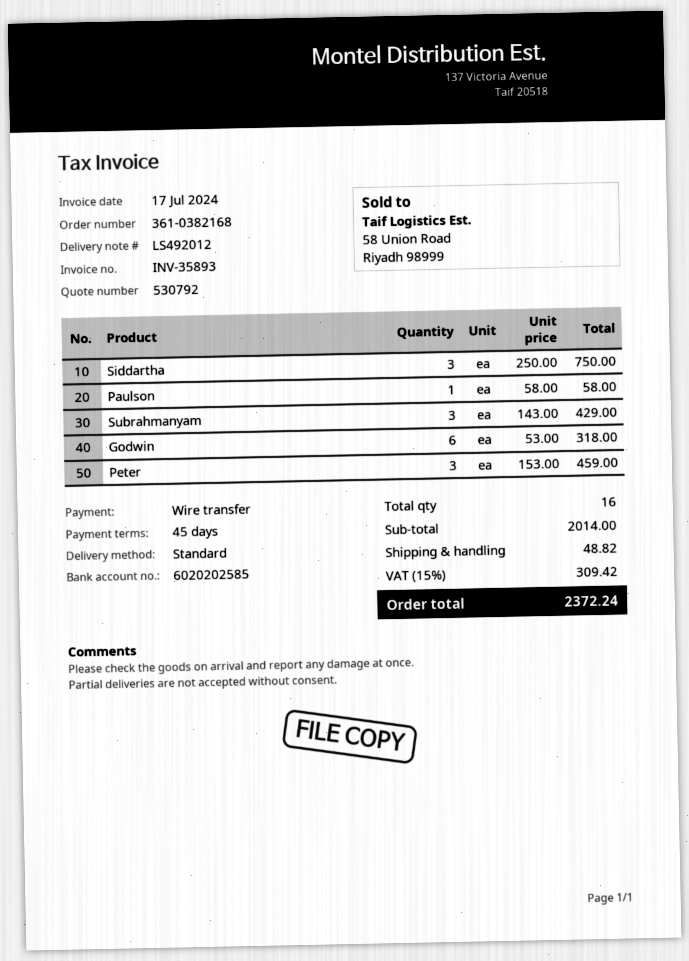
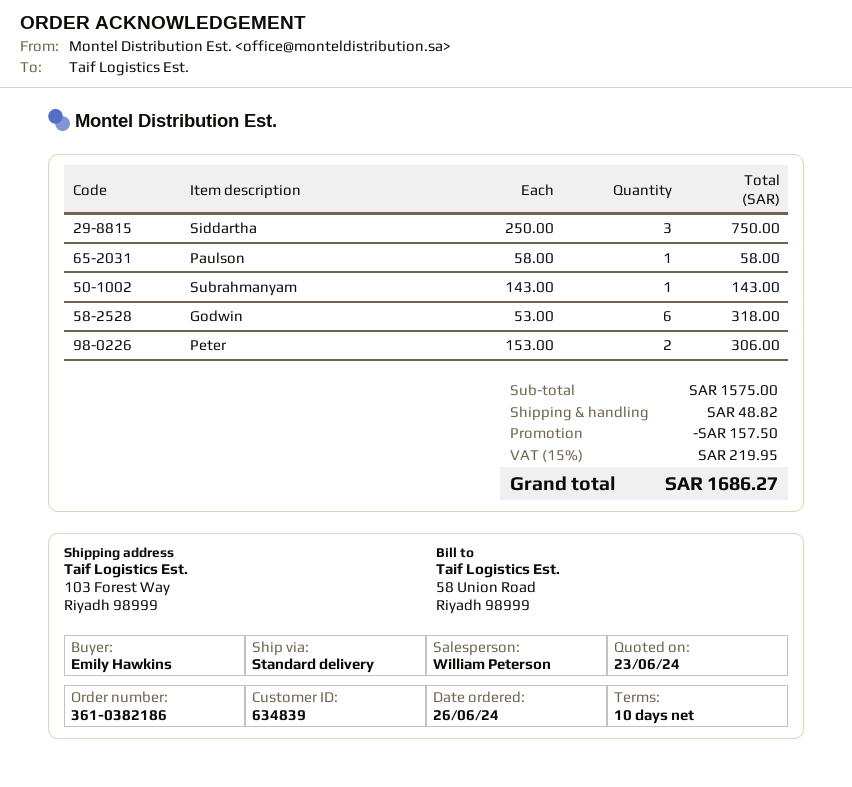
order number: 361-0382168 -> 361-0382186
payment terms: 45 days -> 10 days
Subrahmanyam: 3 x 143.00 = 429.00 -> 1 x 143.00 = 143.00
Peter: 3 x 153.00 = 459.00 -> 2 x 153.00 = 306.00
subtotal: 2014.00 -> 1575.00
discount: none -> 157.50
tax: 15% = 309.42 -> 15% = 219.95
total: 2372.24 -> 1686.27

